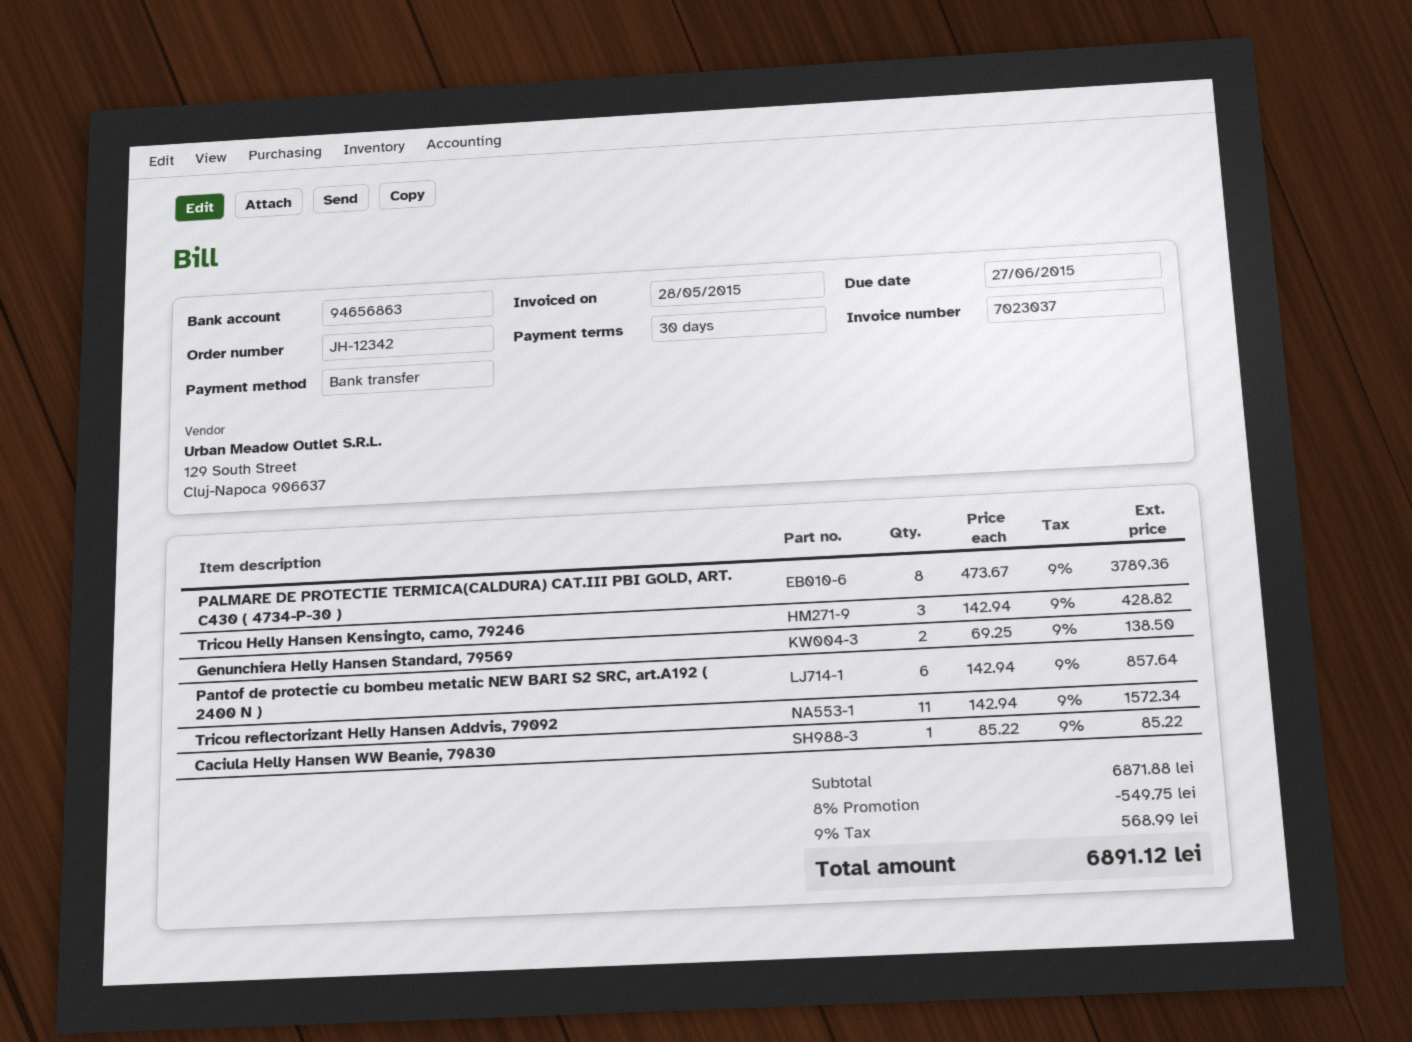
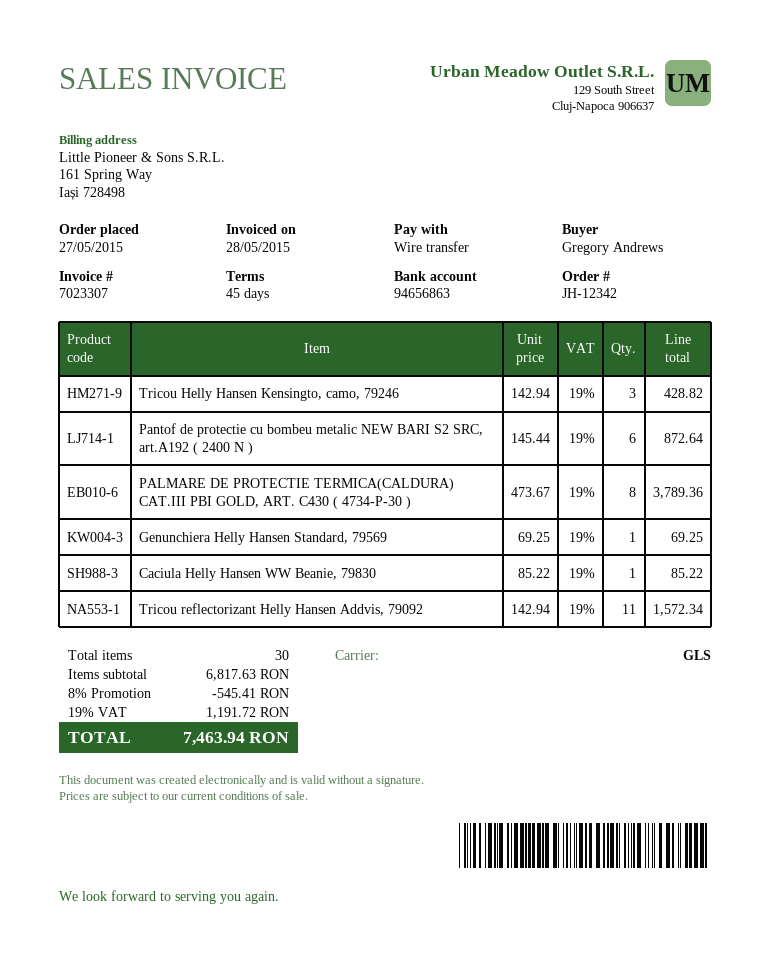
invoice number: 7023037 -> 7023307
payment terms: 30 days -> 45 days
Genunchiera Helly Hansen Standard, 79569: 2 x 69.25 = 138.50 -> 1 x 69.25 = 69.25
Pantof de protectie cu bombeu metalic NEW BARI S2 SRC, art.A192 ( 2400 N ): 6 x 142.94 = 857.64 -> 6 x 145.44 = 872.64
subtotal: 6871.88 -> 6817.63
discount: 8% = 549.75 -> 8% = 545.41
tax: 9% = 568.99 -> 19% = 1191.72
total: 6891.12 -> 7463.94

